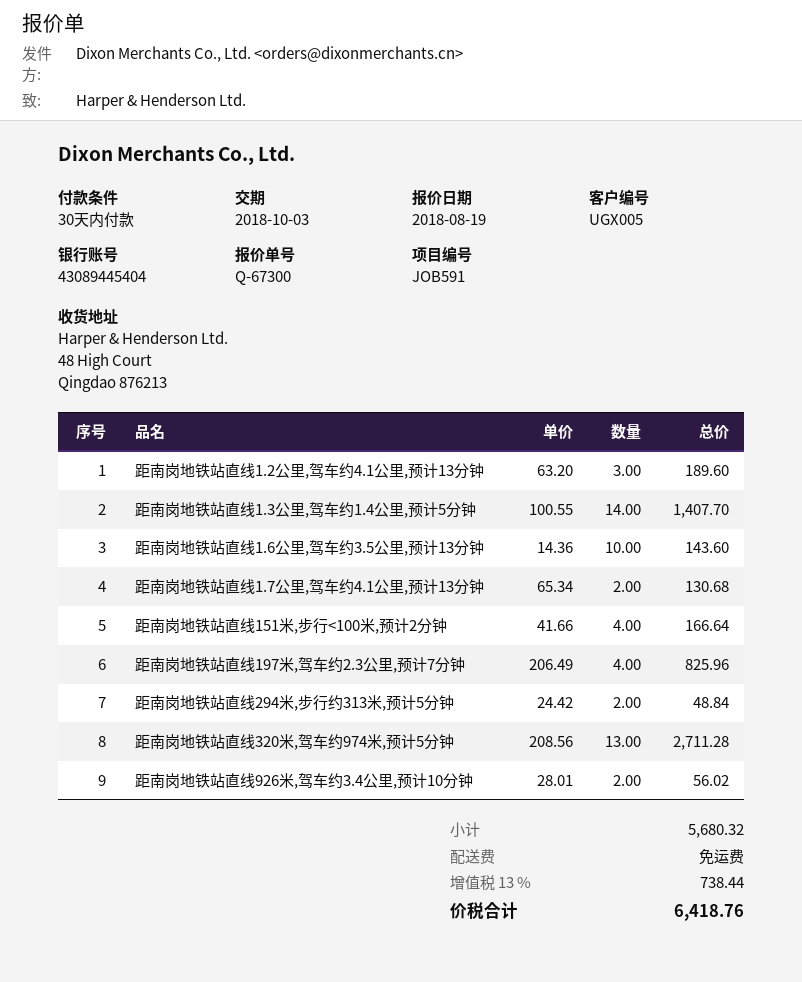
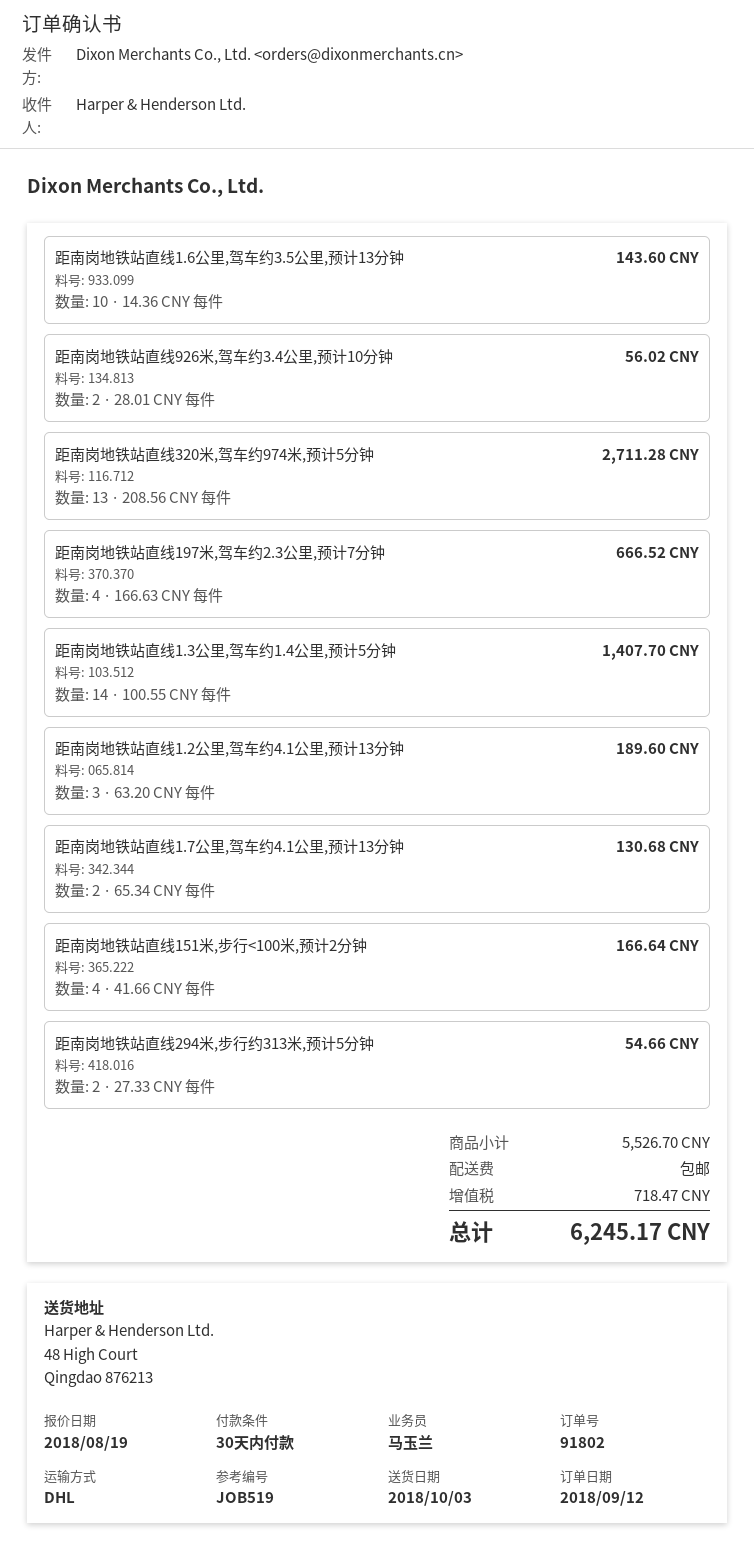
reference: JOB591 -> JOB519
距南岗地铁站直线197米,驾车约2.3公里,预计7分钟: 4 x 206.49 = 825.96 -> 4 x 166.63 = 666.52
距南岗地铁站直线294米,步行约313米,预计5分钟: 2 x 24.42 = 48.84 -> 2 x 27.33 = 54.66
subtotal: 5680.32 -> 5526.70
tax: 738.44 -> 718.47
total: 6418.76 -> 6245.17

